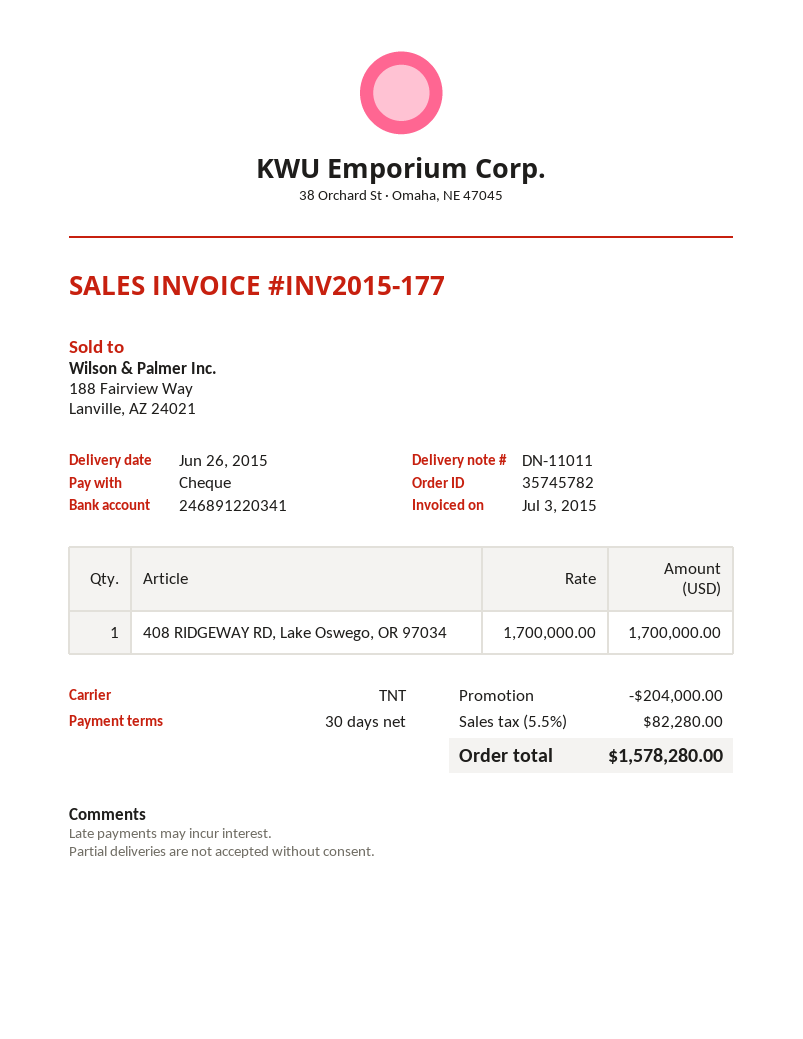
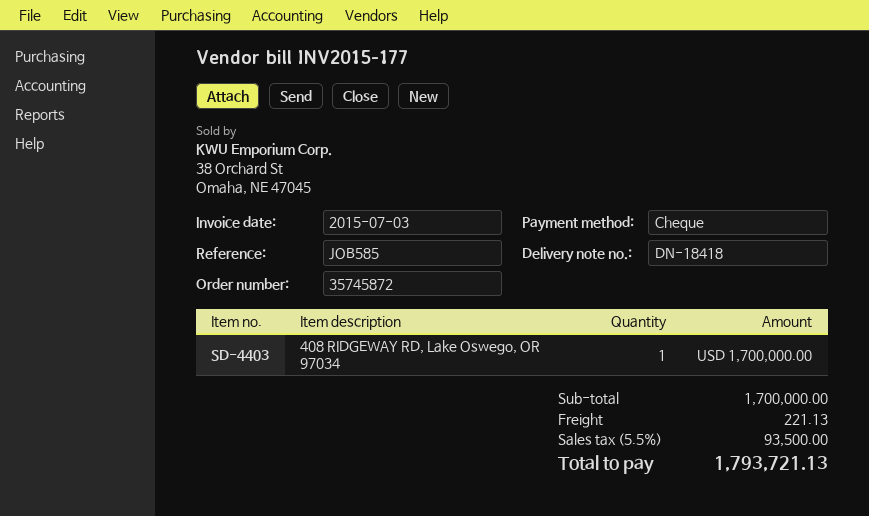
order number: 35745782 -> 35745872
delivery note number: DN-11011 -> DN-18418
discount: 204000.00 -> none
shipping: none -> 221.13
tax: 5.5% = 82280.00 -> 5.5% = 93500.00
total: 1578280.00 -> 1793721.13

